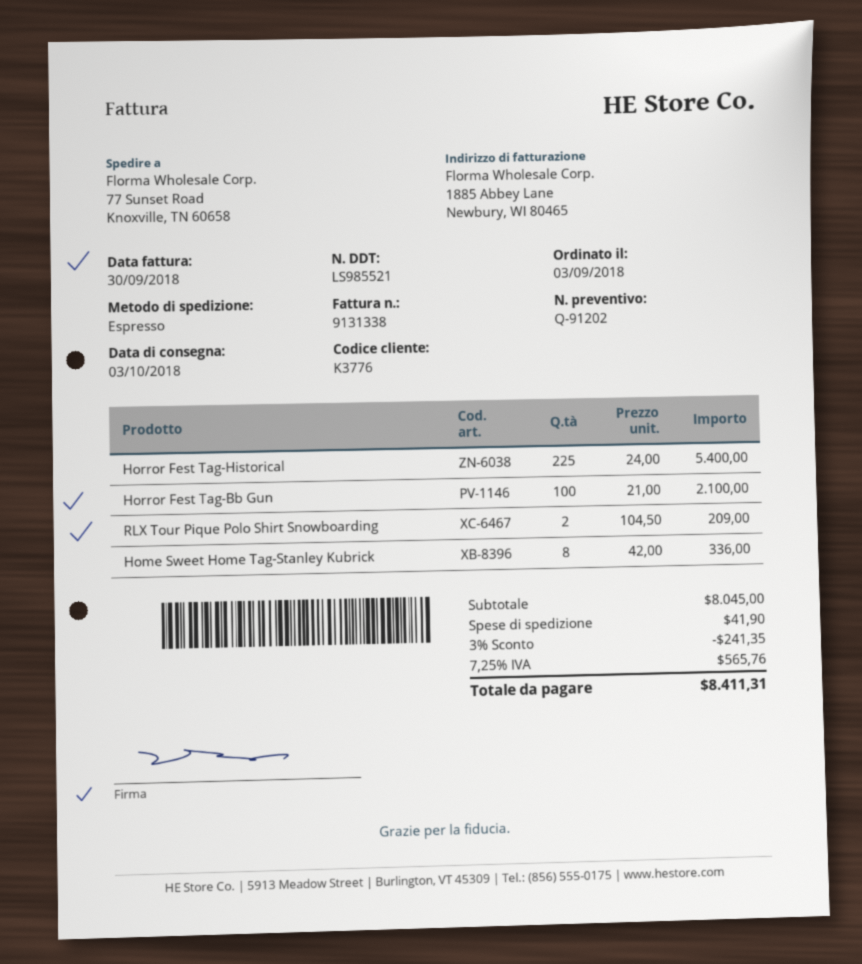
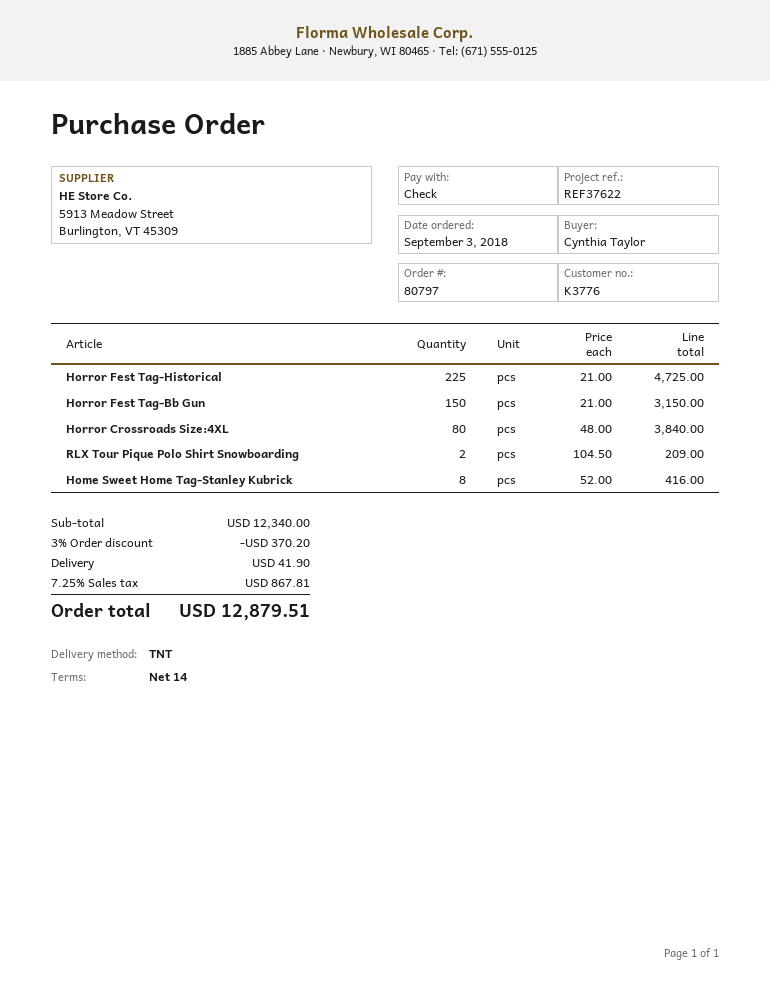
shipping method: express -> TNT
Horror Fest Tag-Historical: 225 x 24.00 = 5400.00 -> 225 x 21.00 = 4725.00
Horror Fest Tag-Bb Gun: 100 x 21.00 = 2100.00 -> 150 x 21.00 = 3150.00
Home Sweet Home Tag-Stanley Kubrick: 8 x 42.00 = 336.00 -> 8 x 52.00 = 416.00
Horror Crossroads Size:4XL: none -> 80 x 48.00 = 3840.00
subtotal: 8045.00 -> 12340.00
discount: 3% = 241.35 -> 3% = 370.20
tax: 7.25% = 565.76 -> 7.25% = 867.81
total: 8411.31 -> 12879.51

